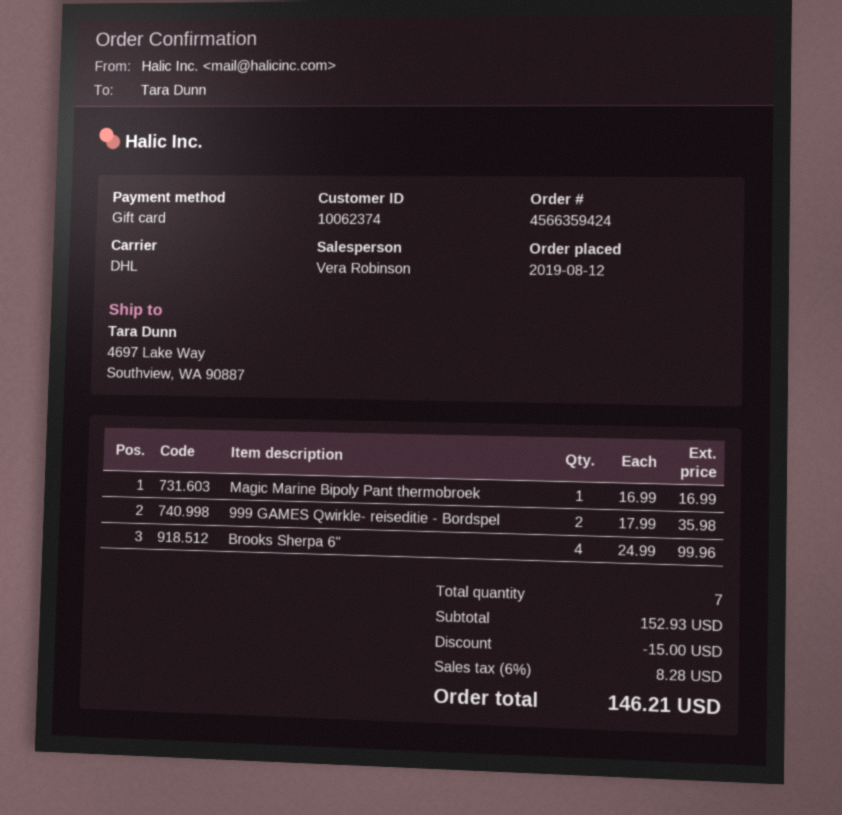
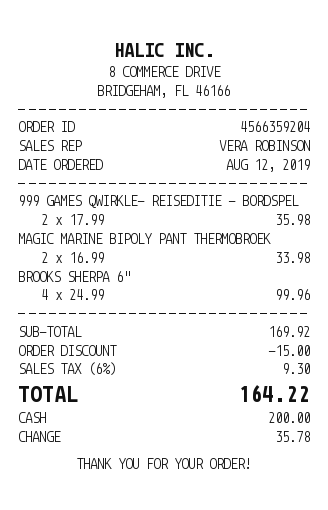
order number: 4566359424 -> 4566359204
payment method: gift card -> cash
Magic Marine Bipoly Pant thermobroek: 1 x 16.99 = 16.99 -> 2 x 16.99 = 33.98
subtotal: 152.93 -> 169.92
tax: 6% = 8.28 -> 6% = 9.30
total: 146.21 -> 164.22

